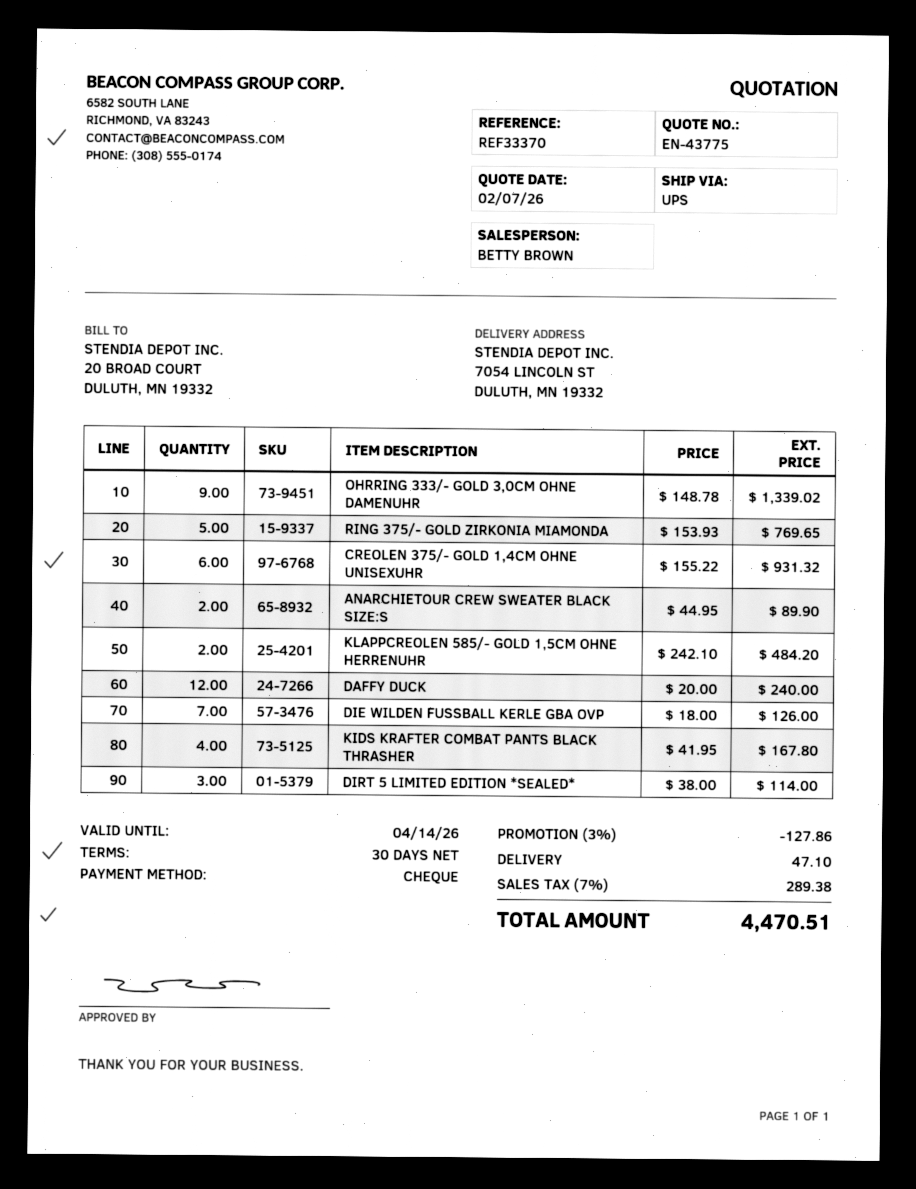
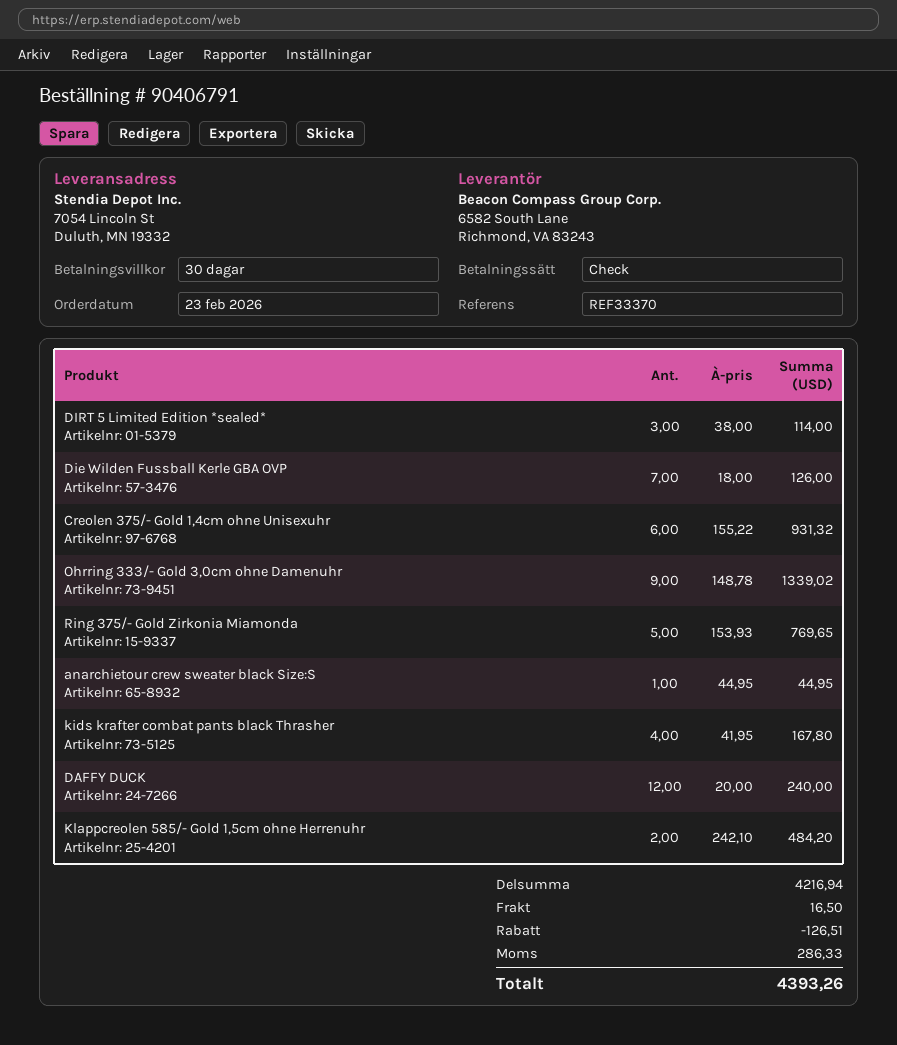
ANARCHIETOUR CREW SWEATER BLACK SIZE:S: 2 x 44.95 = 89.90 -> 1 x 44.95 = 44.95
discount: 127.86 -> 126.51
shipping: 47.10 -> 16.50
tax: 289.38 -> 286.33
total: 4470.51 -> 4393.26

